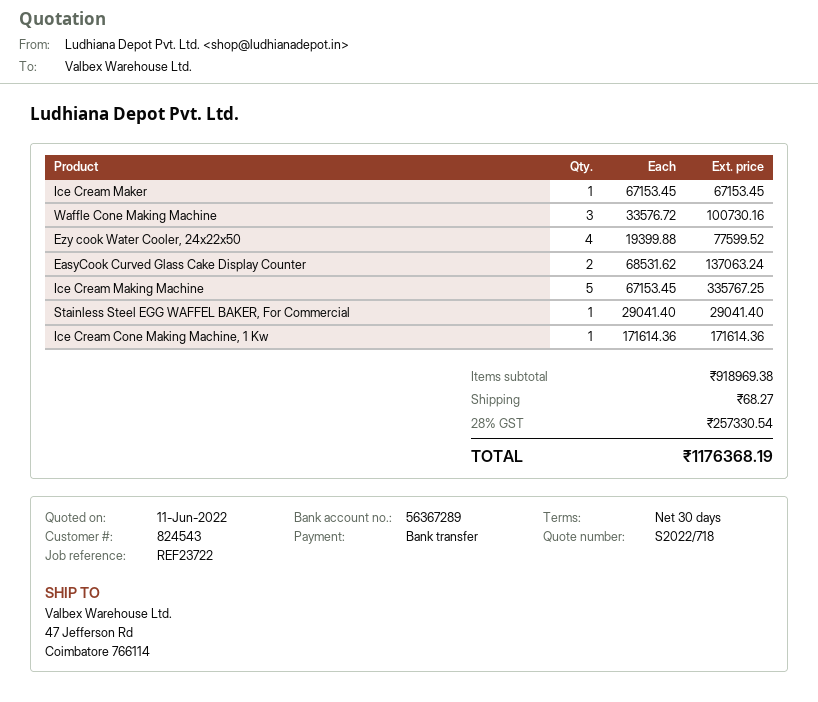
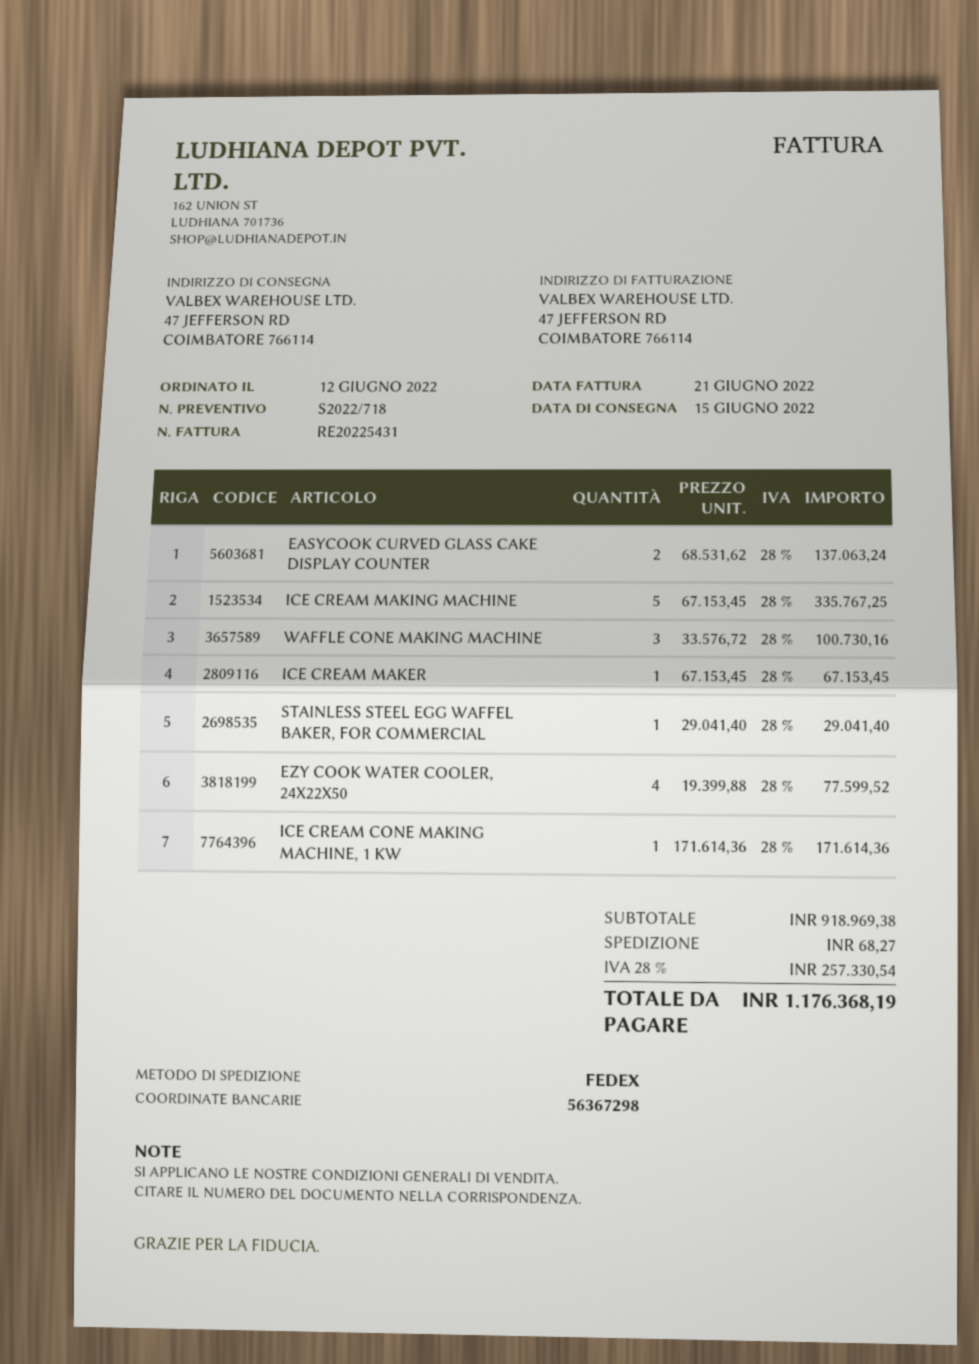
bank account: 56367289 -> 56367298

